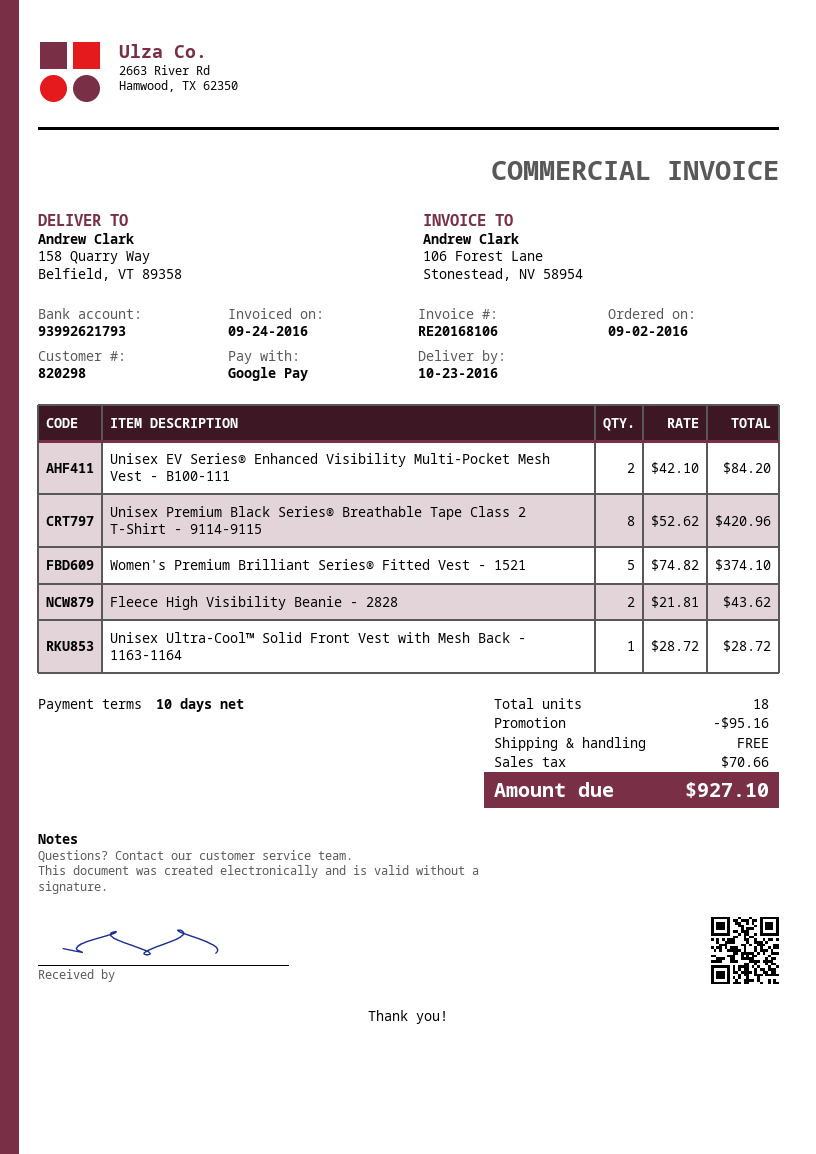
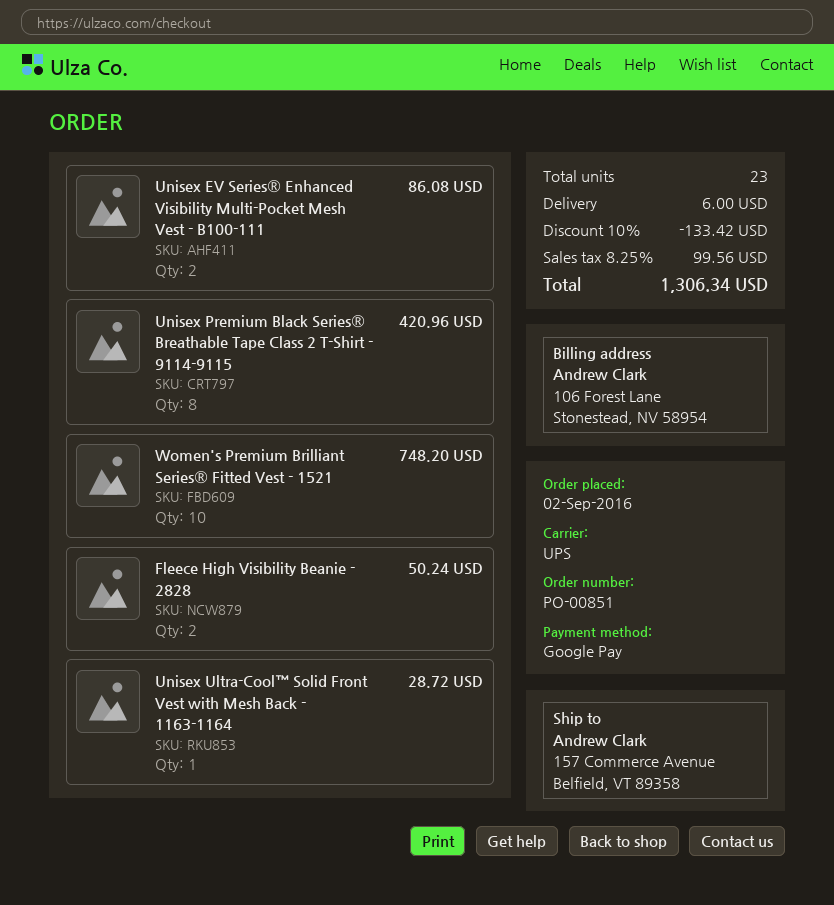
ship to: 158 Quarry Way, Belfield, VT 89358 -> 157 Commerce Avenue, Belfield, VT 89358
Unisex EV Series® Enhanced Visibility Multi-Pocket Mesh Vest - B100-111: 2 for 84.20 -> 2 for 86.08
Women's Premium Brilliant Series® Fitted Vest - 1521: 5 for 374.10 -> 10 for 748.20
Fleece High Visibility Beanie - 2828: 2 for 43.62 -> 2 for 50.24
total quantity: 18 -> 23
discount: 95.16 -> 133.42
shipping: 0.00 -> 6.00
tax: 70.66 -> 99.56
total: 927.10 -> 1306.34

